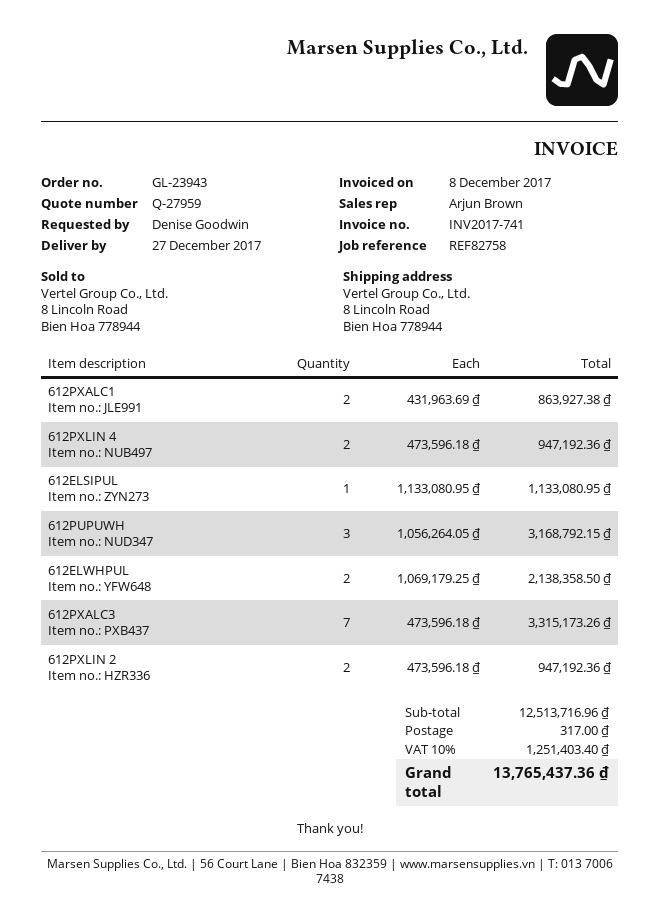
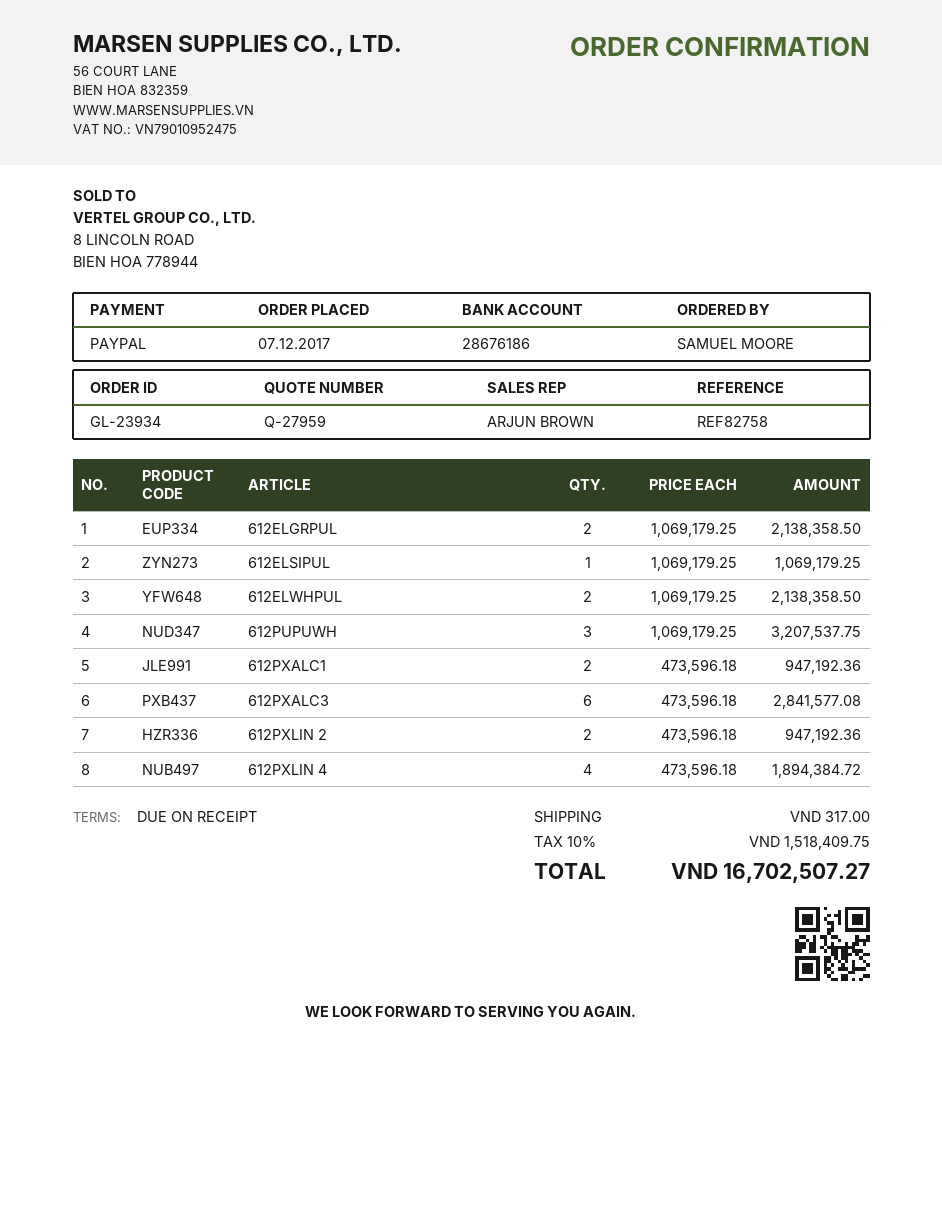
order number: GL-23943 -> GL-23934
ordered by: Denise Goodwin -> SAMUEL MOORE
612PXALC1: 2 x 431963.69 = 863927.38 -> 2 x 473596.18 = 947192.36
612PXLIN 4: 2 x 473596.18 = 947192.36 -> 4 x 473596.18 = 1894384.72
612ELSIPUL: 1 x 1133080.95 = 1133080.95 -> 1 x 1069179.25 = 1069179.25
612PUPUWH: 3 x 1056264.05 = 3168792.15 -> 3 x 1069179.25 = 3207537.75
612PXALC3: 7 x 473596.18 = 3315173.26 -> 6 x 473596.18 = 2841577.08
612ELGRPUL: none -> 2 x 1069179.25 = 2138358.50
tax: 10% = 1251403.40 -> 10% = 1518409.75
total: 13765437.36 -> 16702507.27

